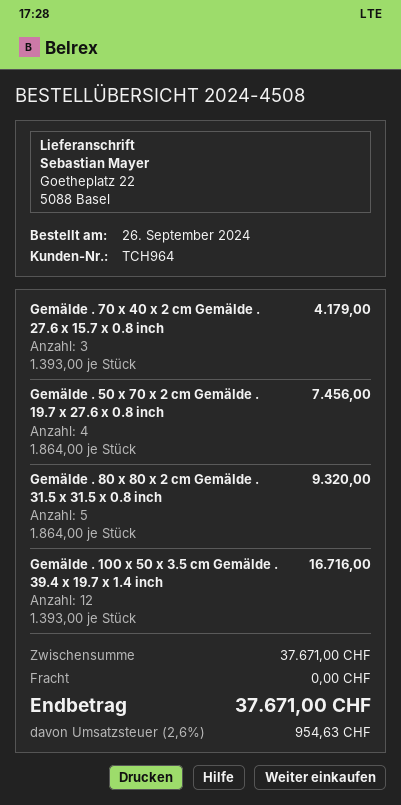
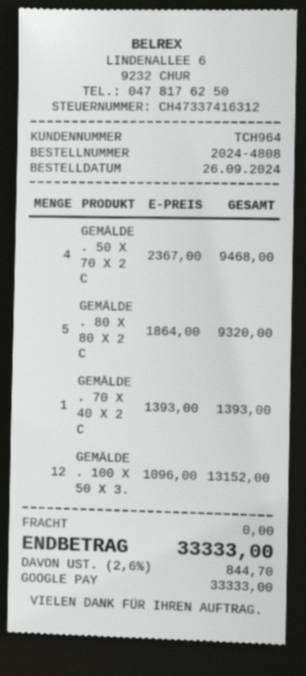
order number: 2024-4508 -> 2024-4808
Gemälde . 70 x 40 x 2 cm Gemälde . 27.6 x 15.7 x 0.8 inch: 3 x 1393.00 = 4179.00 -> 1 x 1393.00 = 1393.00
Gemälde . 50 x 70 x 2 cm Gemälde . 19.7 x 27.6 x 0.8 inch: 4 x 1864.00 = 7456.00 -> 4 x 2367.00 = 9468.00
Gemälde . 100 x 50 x 3.5 cm Gemälde . 39.4 x 19.7 x 1.4 inch: 12 x 1393.00 = 16716.00 -> 12 x 1096.00 = 13152.00
tax: 2.6% = 954.63 -> 2.6% = 844.70
total: 37671.00 -> 33333.00

